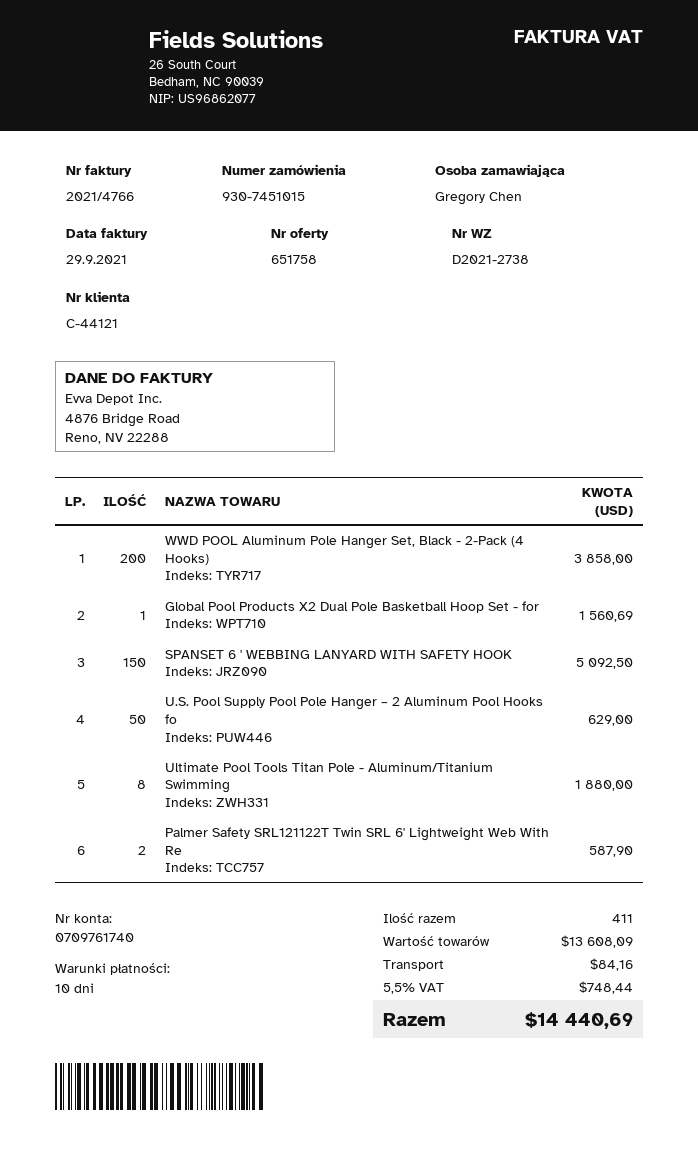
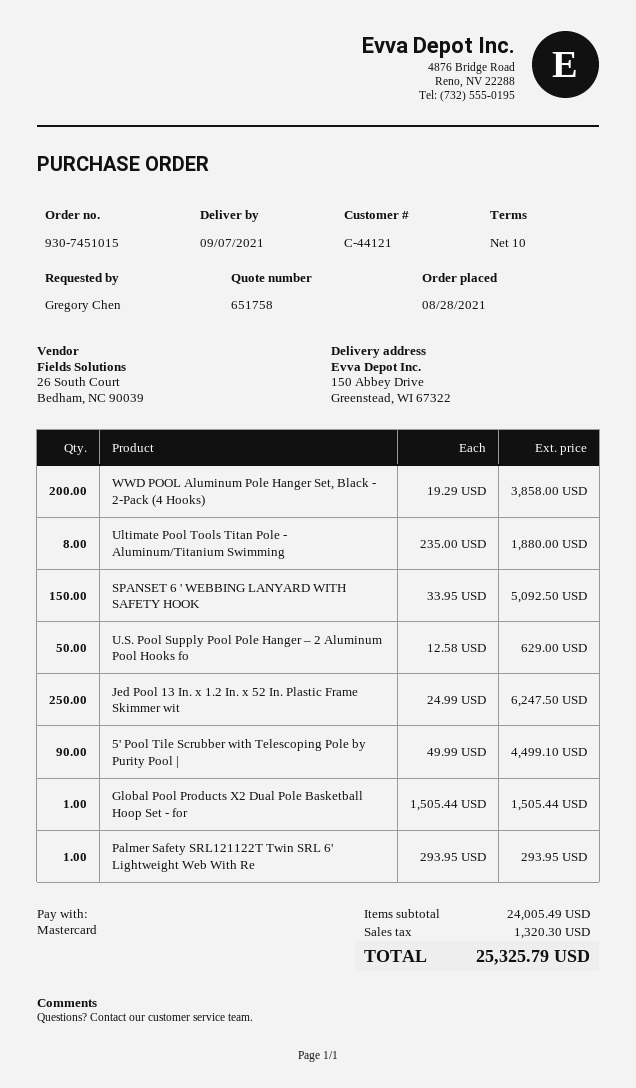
Global Pool Products X2 Dual Pole Basketball Hoop Set - for: 1 for 1560.69 -> 1 for 1505.44
Palmer Safety SRL121122T Twin SRL 6' Lightweight Web With Re: 2 for 587.90 -> 1 for 293.95
Jed Pool 13 In. x 1.2 In. x 52 In. Plastic Frame Skimmer wit: none -> 250 for 6247.50
5' Pool Tile Scrubber with Telescoping Pole by Purity Pool |: none -> 90 for 4499.10
subtotal: 13608.09 -> 24005.49
shipping: 84.16 -> none
tax: 748.44 -> 1320.30
total: 14440.69 -> 25325.79

